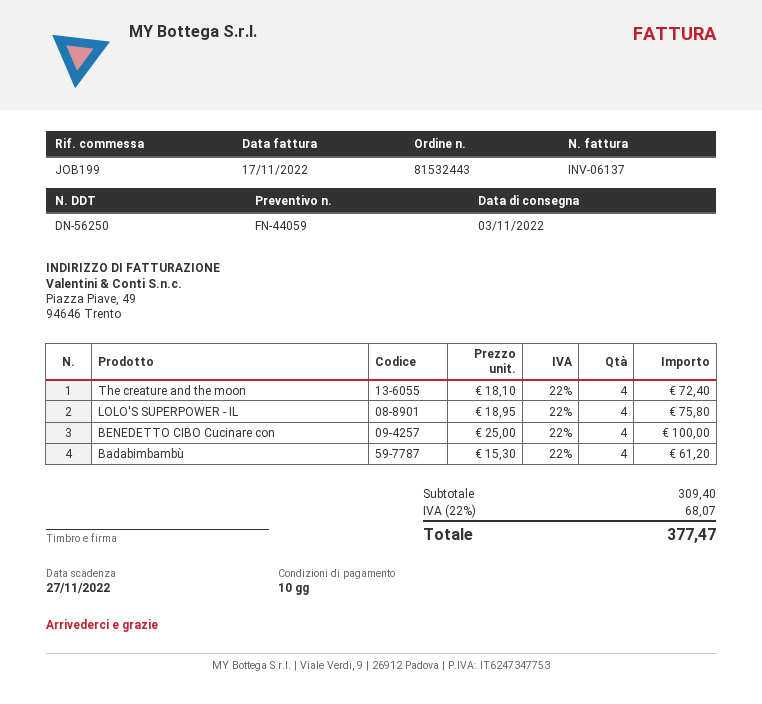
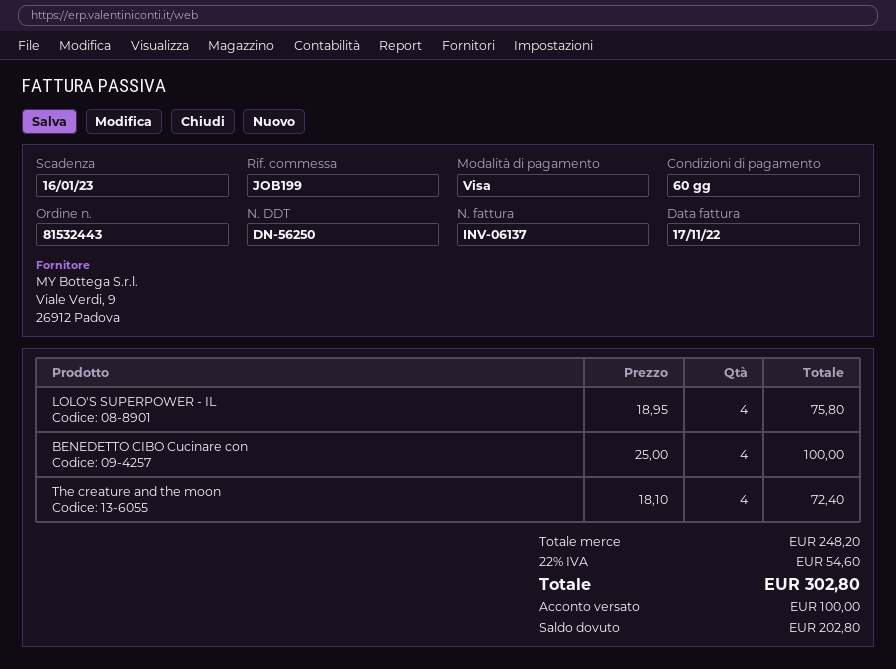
payment terms: 10 days -> 60 days
due date: 2022-11-27 -> 2023-01-16
Badabimbambù: 4 x 15.30 = 61.20 -> none
subtotal: 309.40 -> 248.20
tax: 22% = 68.07 -> 22% = 54.60
total: 377.47 -> 302.80

